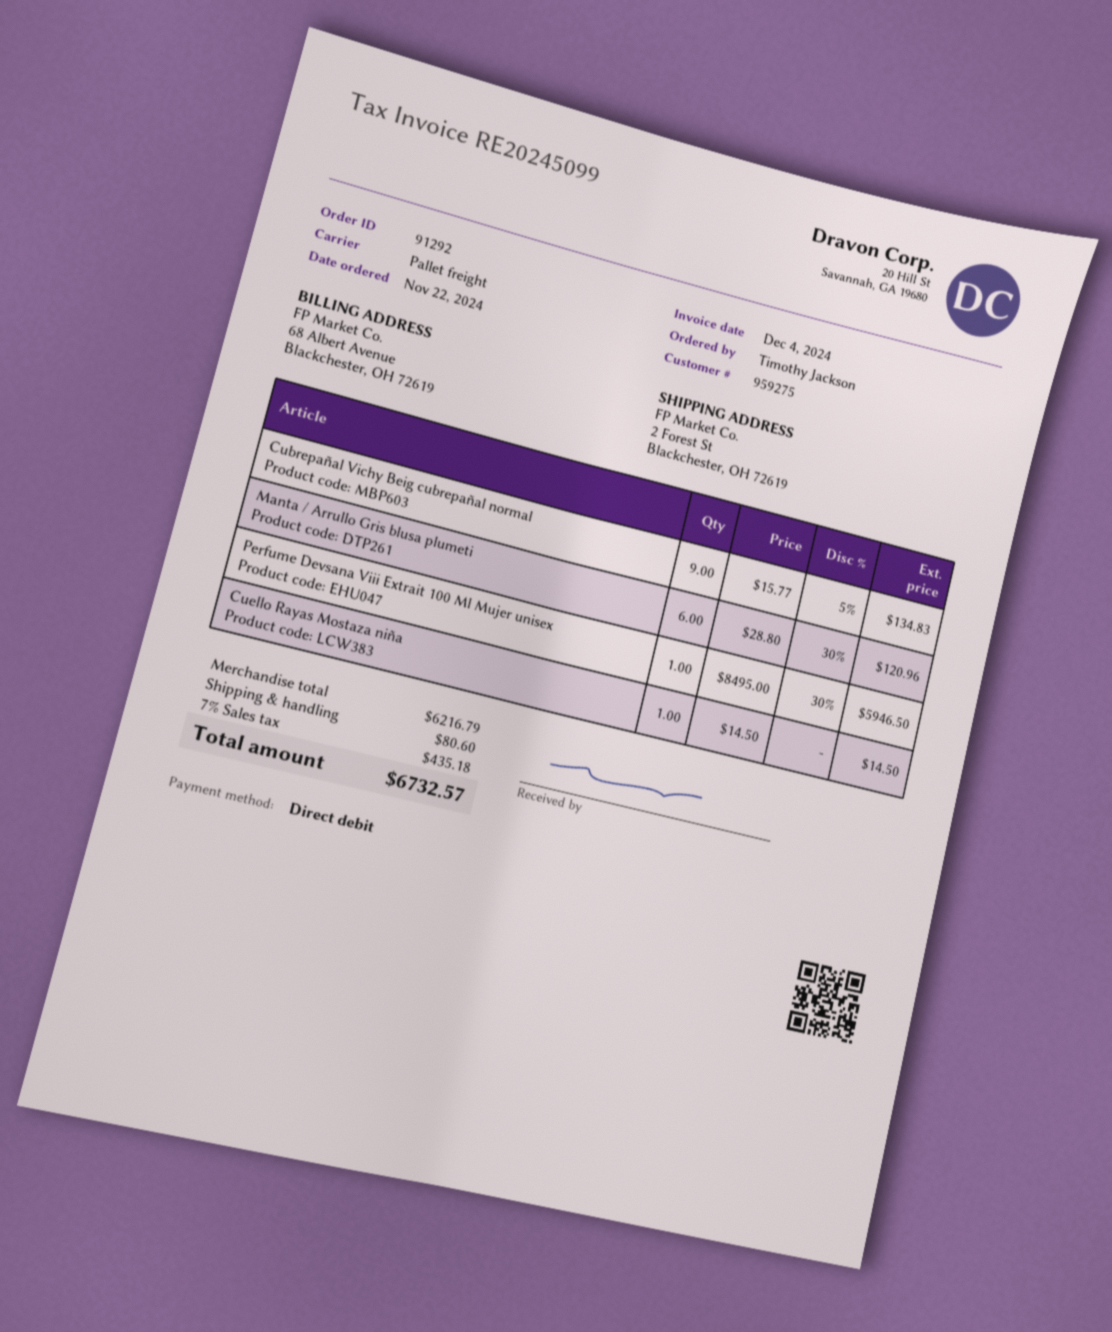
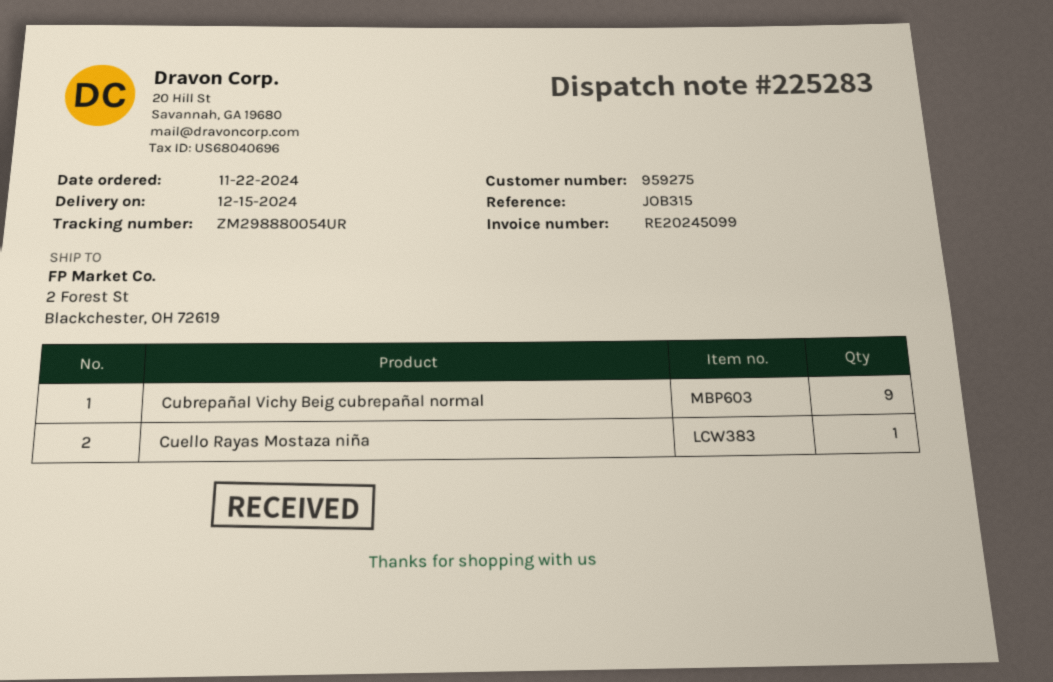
Manta / Arrullo Gris blusa plumeti: 6 -> none
Perfume Devsana Viii Extrait 100 Ml Mujer unisex: 1 -> none

